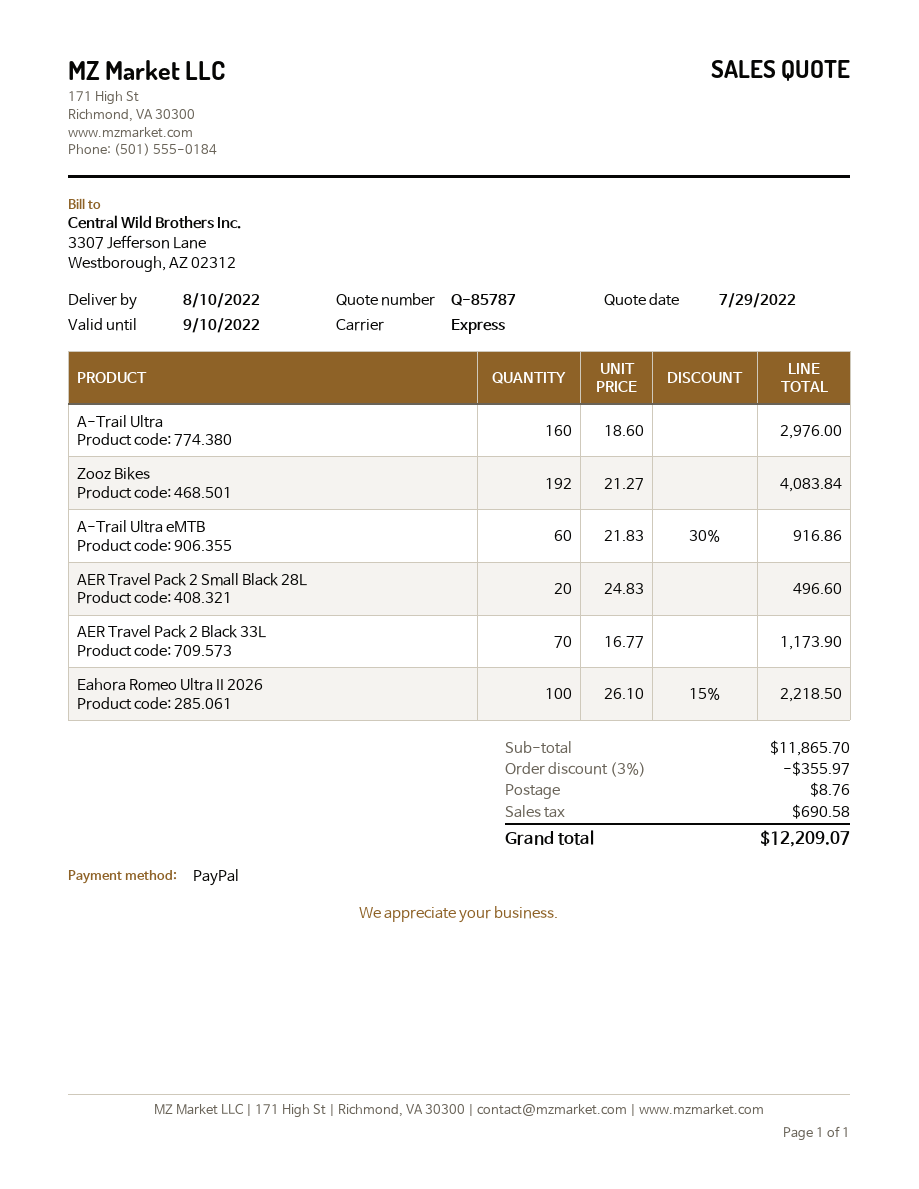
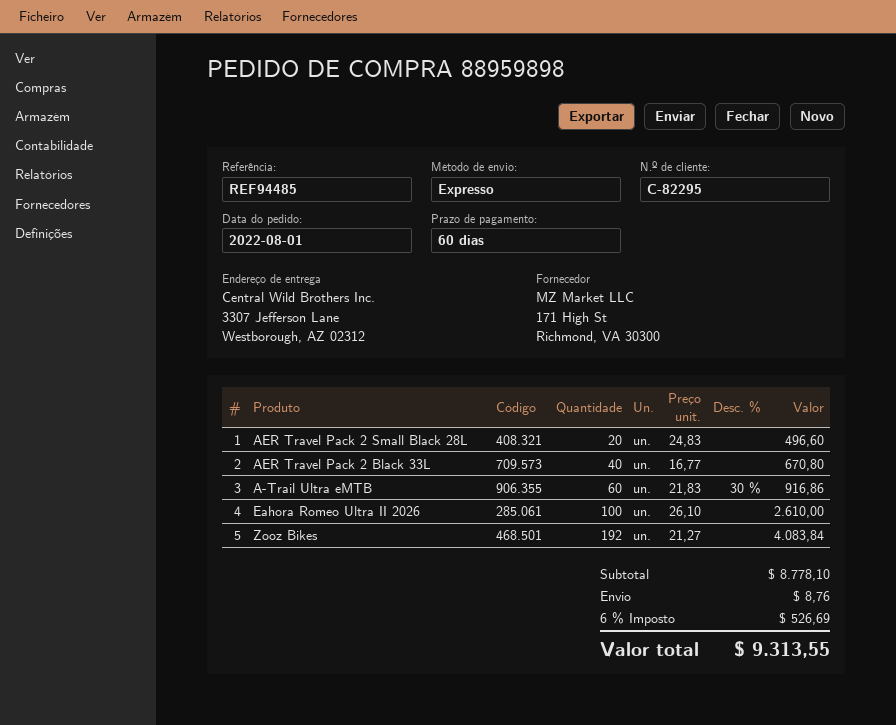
A-Trail Ultra: 160 x 18.60 = 2976.00 -> none
AER Travel Pack 2 Black 33L: 70 x 16.77 = 1173.90 -> 40 x 16.77 = 670.80
Eahora Romeo Ultra II 2026: 100 x 26.10 - 15% = 2218.50 -> 100 x 26.10 = 2610.00
subtotal: 11865.70 -> 8778.10
discount: 3% = 355.97 -> none
tax: 690.58 -> 526.69
total: 12209.07 -> 9313.55

